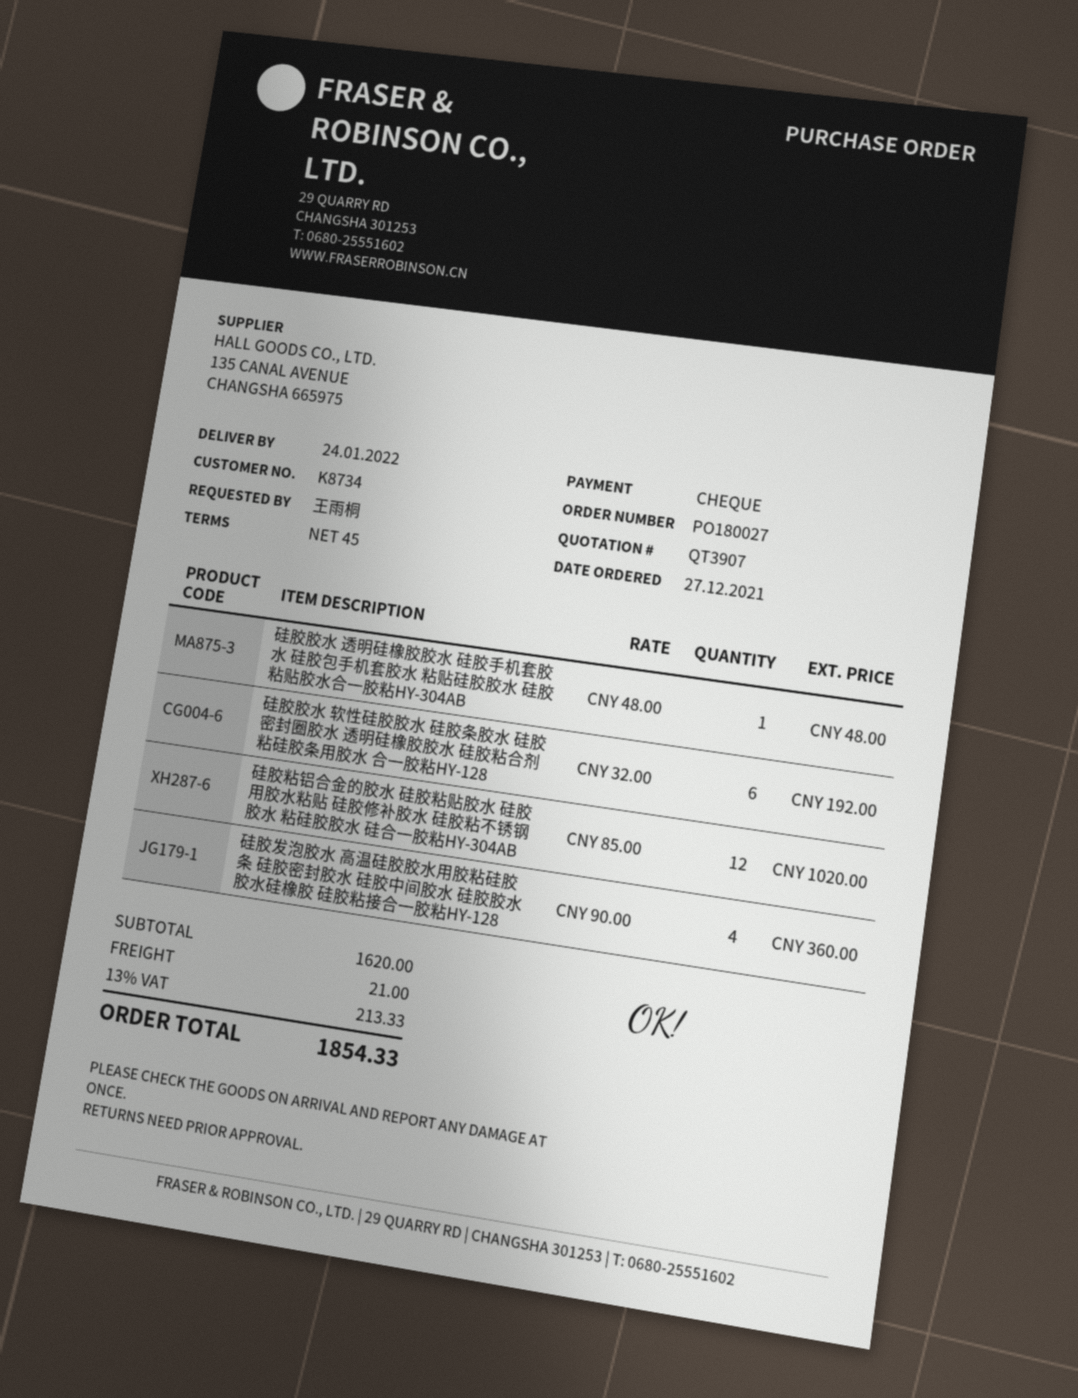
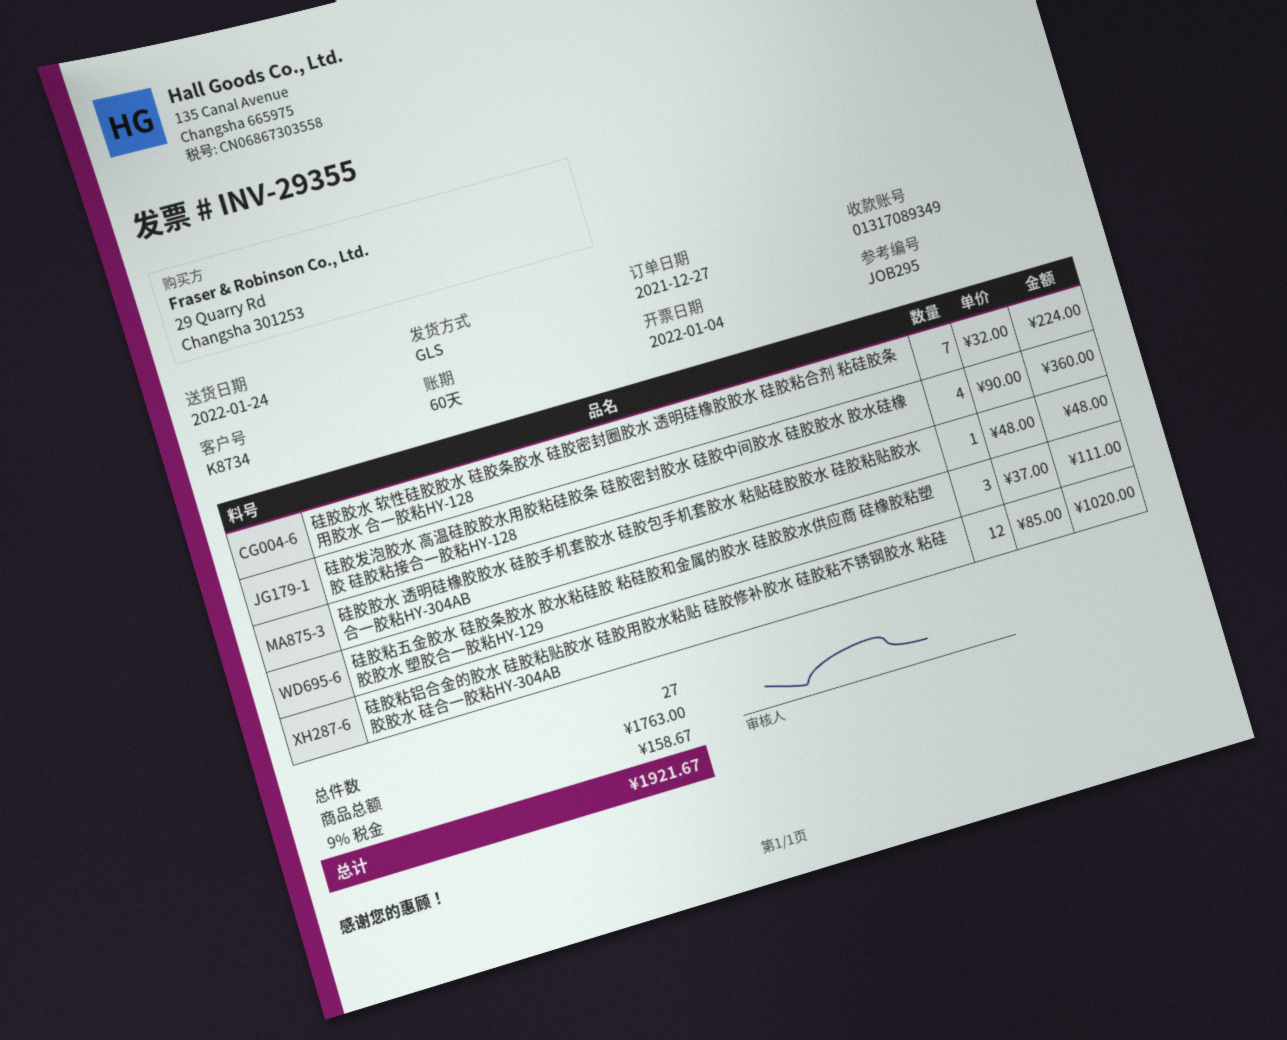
payment terms: 45 days -> 60 days
硅胶胶水 软性硅胶胶水 硅胶条胶水 硅胶密封圈胶水 透明硅橡胶胶水 硅胶粘合剂 粘硅胶条用胶水 合一胶粘HY-128: 6 x 32.00 = 192.00 -> 7 x 32.00 = 224.00
硅胶粘五金胶水 硅胶条胶水 胶水粘硅胶 粘硅胶和金属的胶水 硅胶胶水供应商 硅橡胶粘塑胶胶水 塑胶合一胶粘HY-129: none -> 3 x 37.00 = 111.00
subtotal: 1620.00 -> 1763.00
shipping: 21.00 -> none
tax: 13% = 213.33 -> 9% = 158.67
total: 1854.33 -> 1921.67

